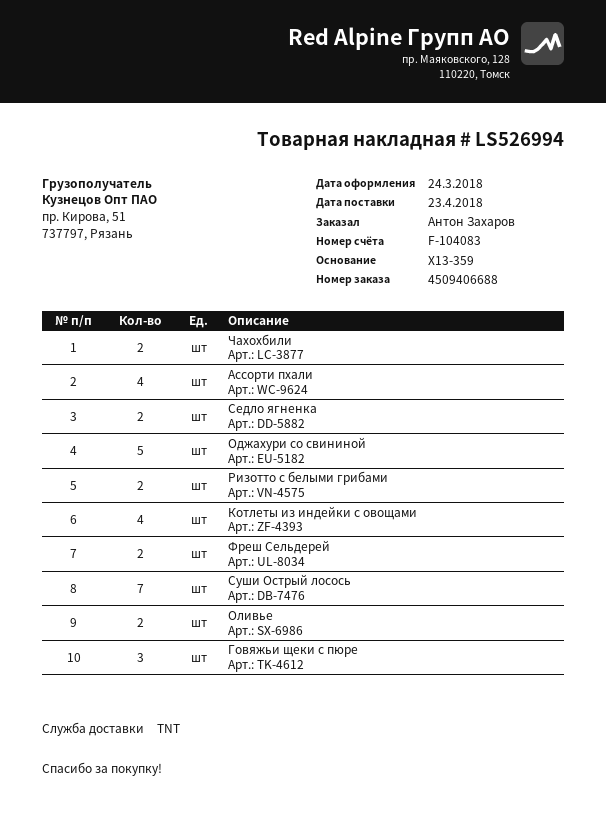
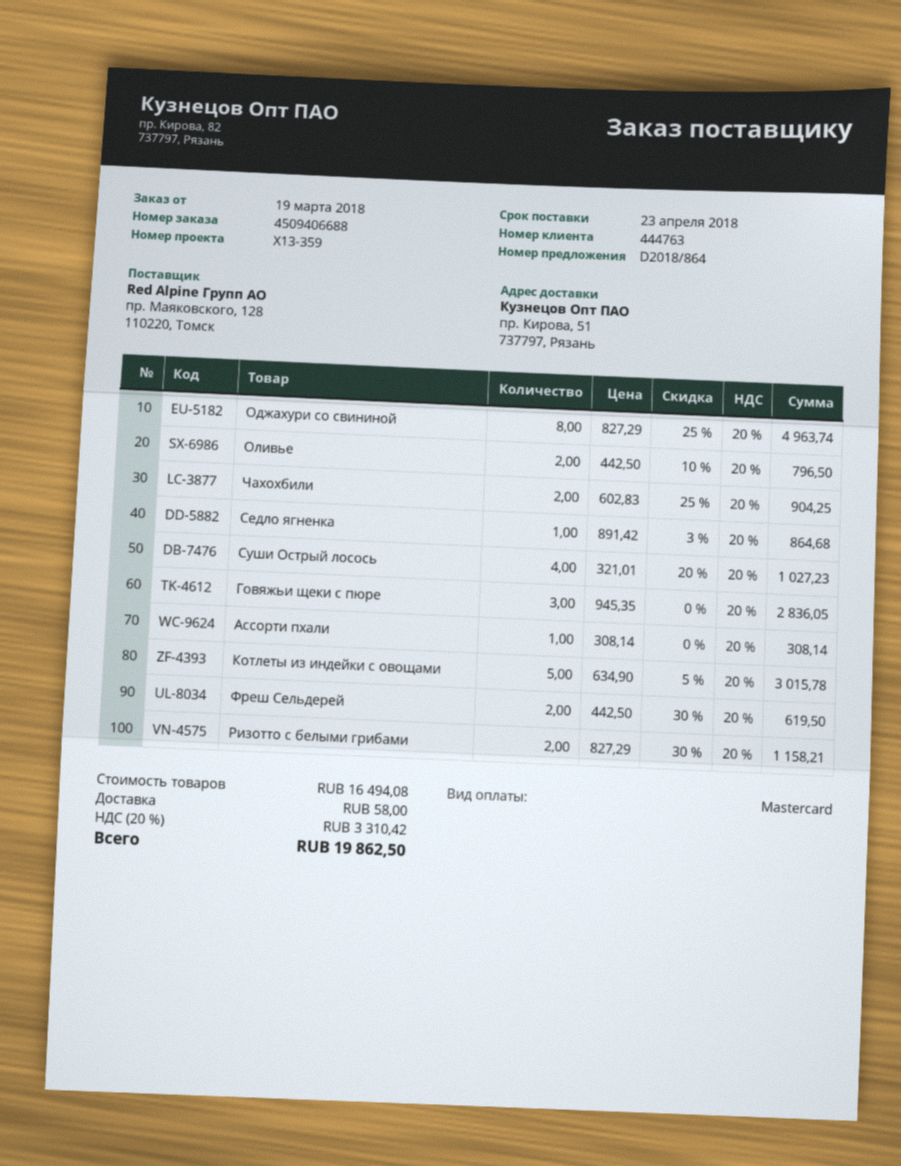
order date: 2018-03-24 -> 2018-03-19
Ассорти пхали: 4 -> 1
Седло ягненка: 2 -> 1
Оджахури со свининой: 5 -> 8
Котлеты из индейки с овощами: 4 -> 5
Суши Острый лосось: 7 -> 4

